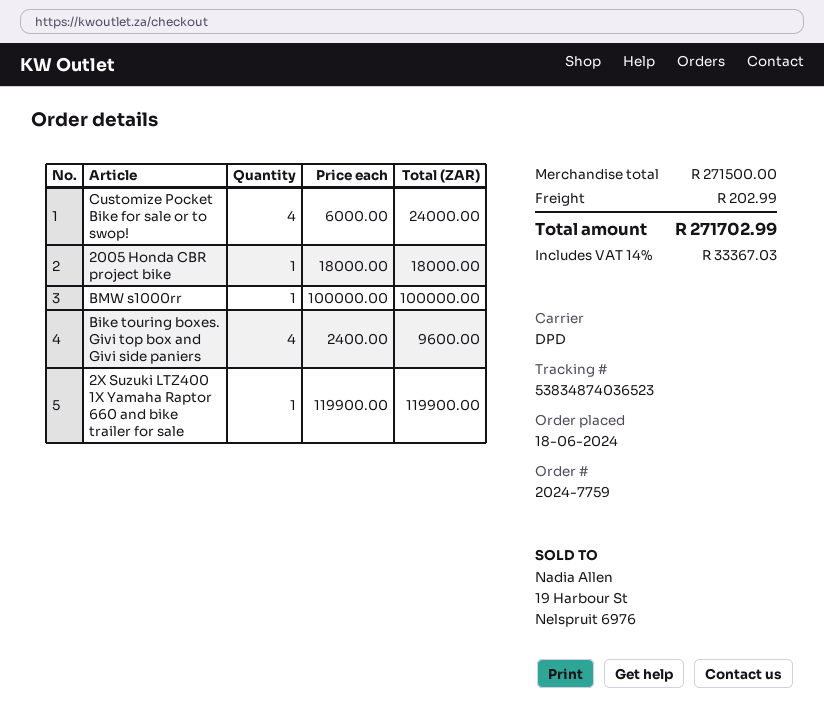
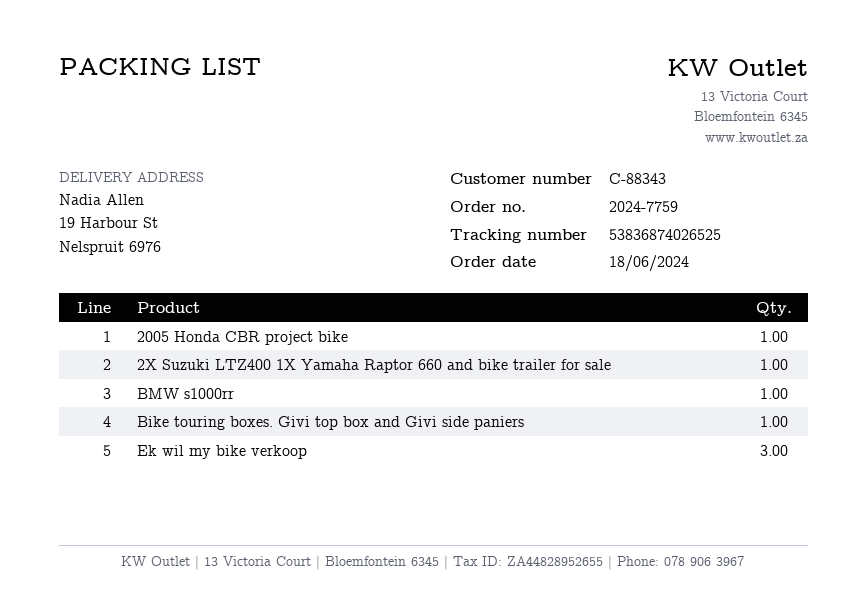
tracking number: 53834874036523 -> 53836874026525
Customize Pocket Bike for sale or to swop!: 4 -> none
Bike touring boxes. Givi top box and Givi side paniers: 4 -> 1
Ek wil my bike verkoop: none -> 3

